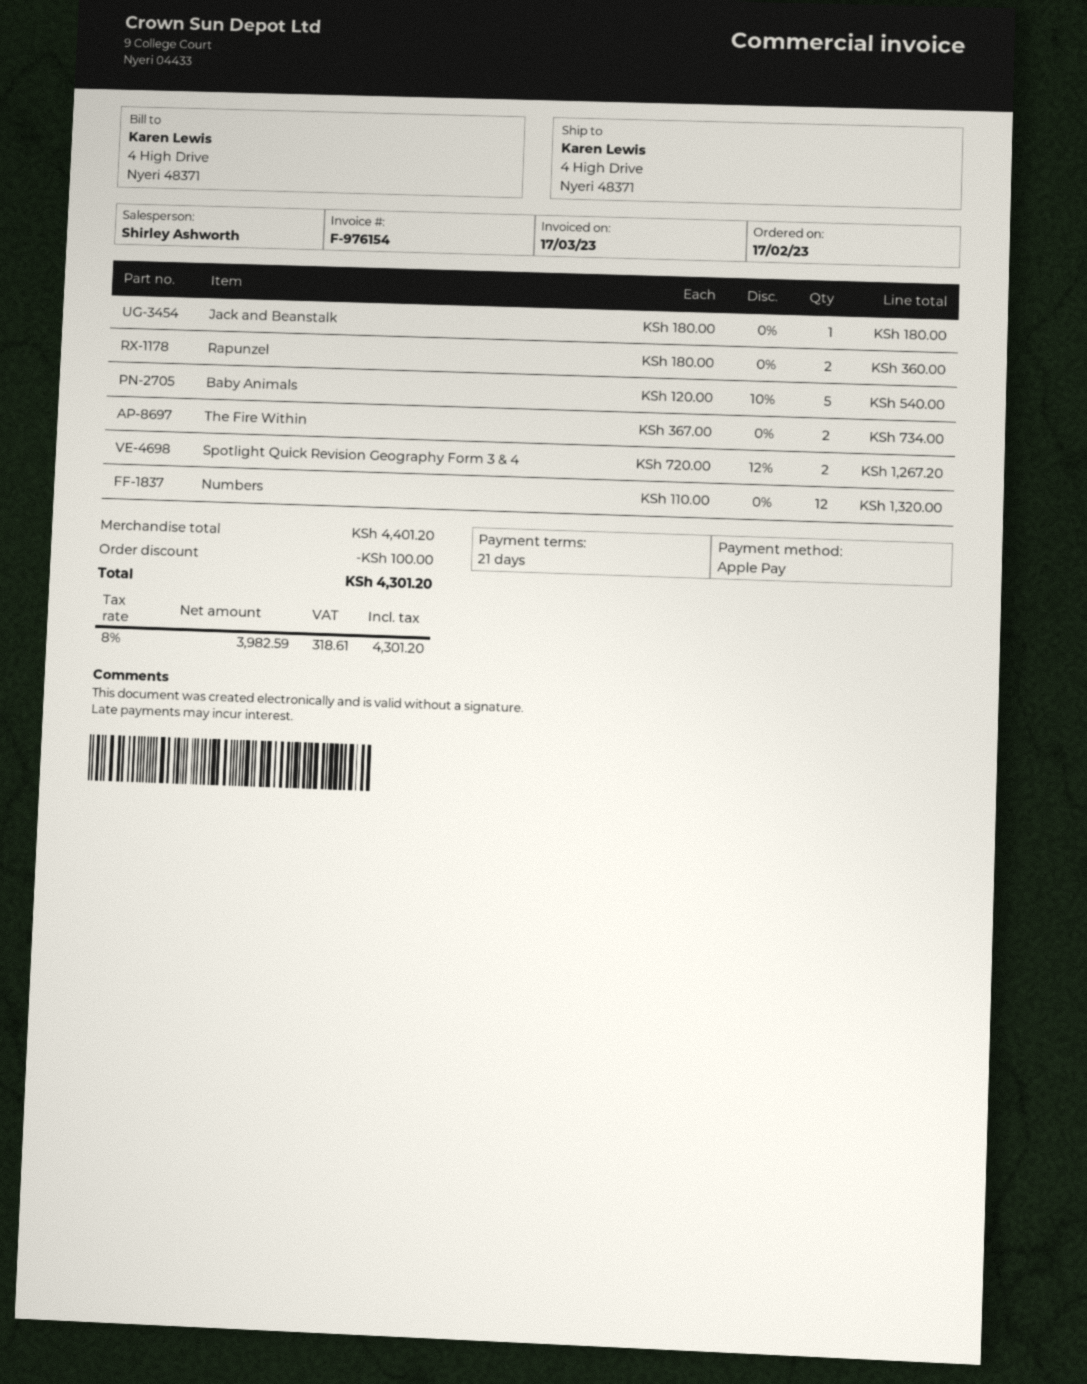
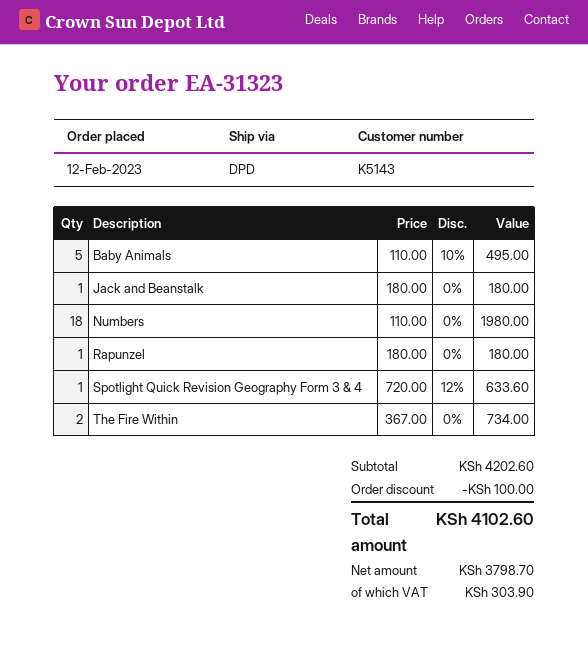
order date: 2023-02-17 -> 2023-02-12
Rapunzel: 2 x 180.00 = 360.00 -> 1 x 180.00 = 180.00
Baby Animals: 5 x 120.00 - 10% = 540.00 -> 5 x 110.00 - 10% = 495.00
Spotlight Quick Revision Geography Form 3 & 4: 2 x 720.00 - 12% = 1267.20 -> 1 x 720.00 - 12% = 633.60
Numbers: 12 x 110.00 = 1320.00 -> 18 x 110.00 = 1980.00
subtotal: 4401.20 -> 4202.60
net: 3982.59 -> 3798.70
tax: 318.61 -> 303.90
total: 4301.20 -> 4102.60

